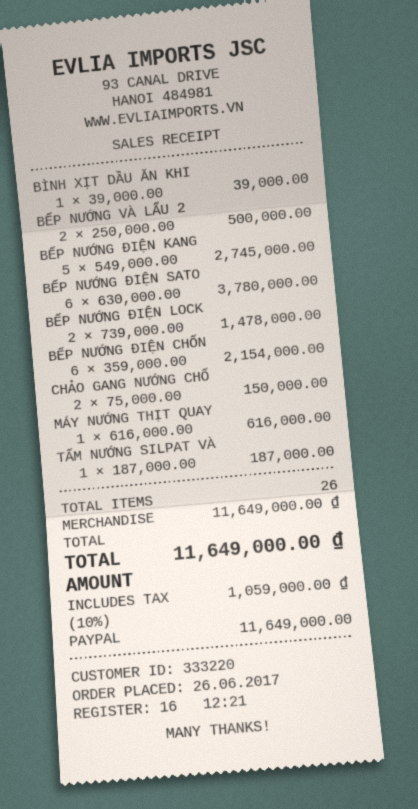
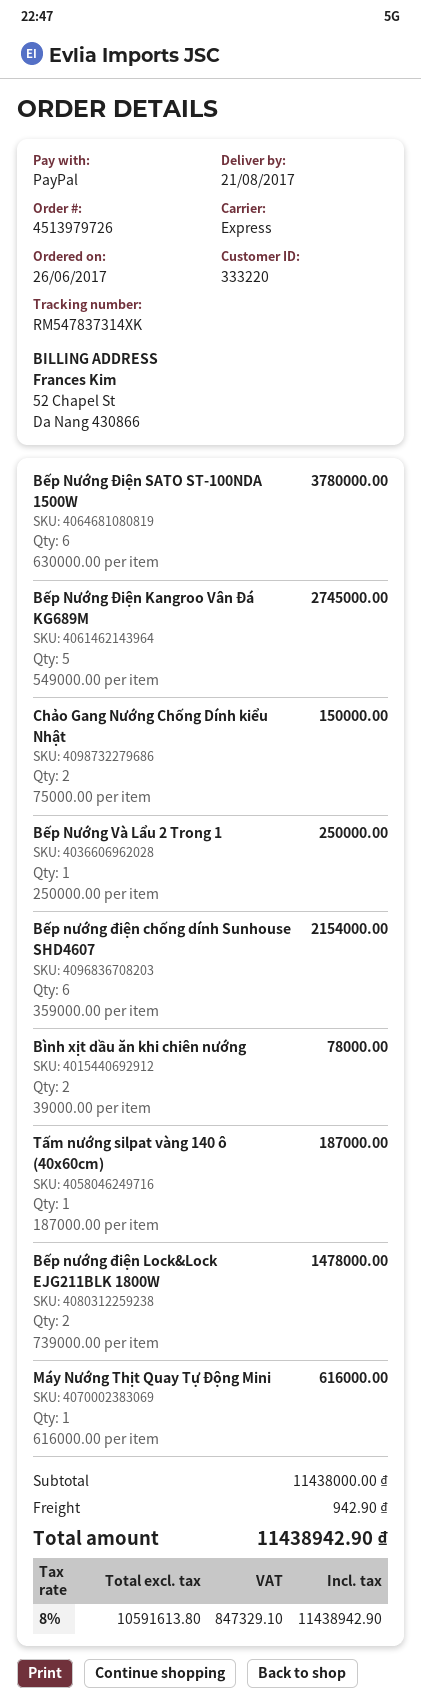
BÌNH XỊT DẦU ĂN KHI: 1 x 39000.00 = 39000.00 -> 2 x 39000.00 = 78000.00
BẾP NƯỚNG VÀ LẨU 2: 2 x 250000.00 = 500000.00 -> 1 x 250000.00 = 250000.00
subtotal: 11649000.00 -> 11438000.00
shipping: none -> 942.90
tax: 10% = 1059000.00 -> 8% = 847329.10
total: 11649000.00 -> 11438942.90

